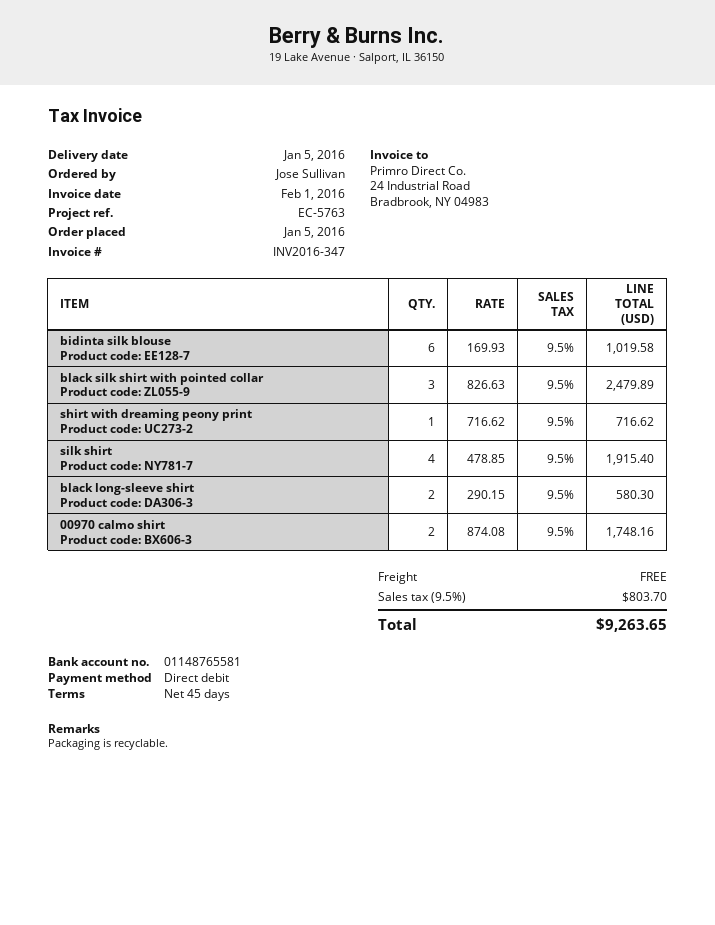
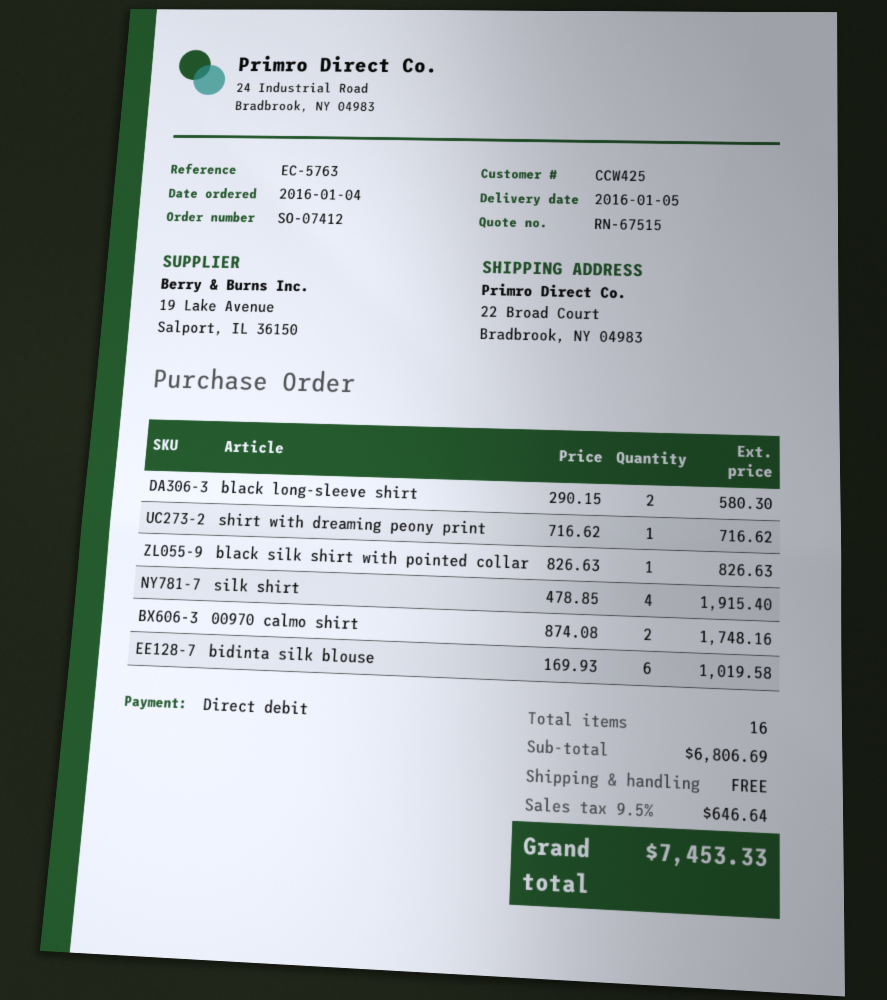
order date: 2016-01-05 -> 2016-01-04
black silk shirt with pointed collar: 3 x 826.63 = 2479.89 -> 1 x 826.63 = 826.63
tax: 9.5% = 803.70 -> 9.5% = 646.64
total: 9263.65 -> 7453.33

